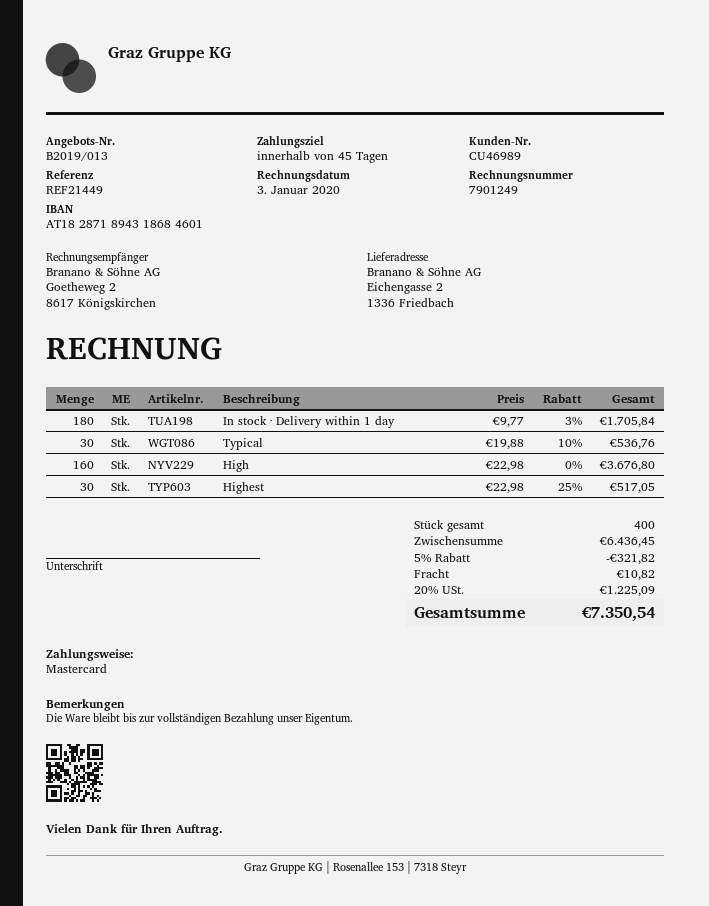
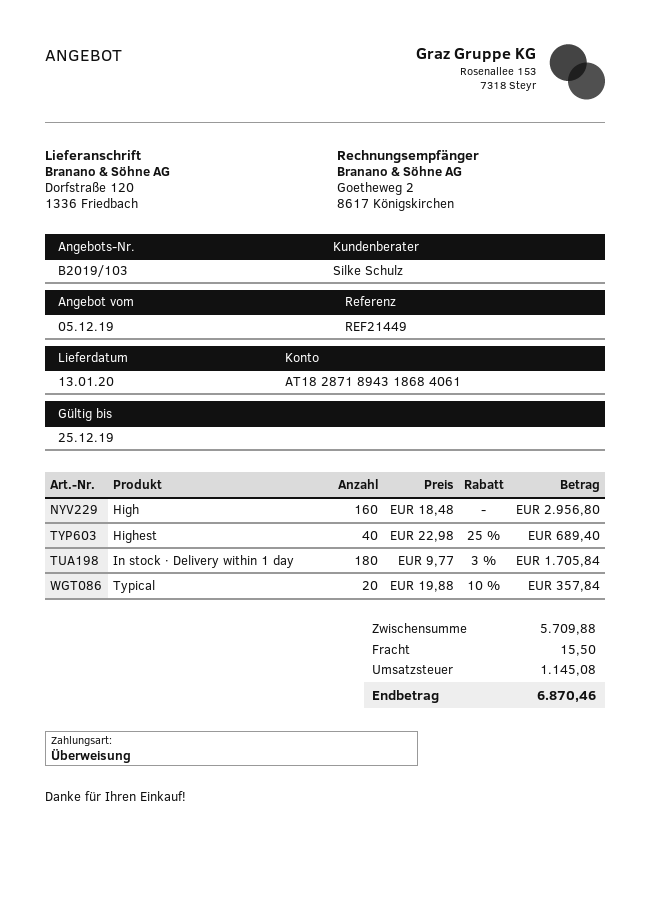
quote number: B2019/013 -> B2019/103
payment method: Mastercard -> bank transfer
bank account: AT182871894318684601 -> AT182871894318684061
ship to: Eichengasse 2, 1336 Friedbach -> Dorfstraße 120, 1336 Friedbach
Typical: 30 x 19.88 - 10% = 536.76 -> 20 x 19.88 - 10% = 357.84
High: 160 x 22.98 = 3676.80 -> 160 x 18.48 = 2956.80
Highest: 30 x 22.98 - 25% = 517.05 -> 40 x 22.98 - 25% = 689.40
subtotal: 6436.45 -> 5709.88
discount: 5% = 321.82 -> none
shipping: 10.82 -> 15.50
tax: 1225.09 -> 1145.08
total: 7350.54 -> 6870.46

